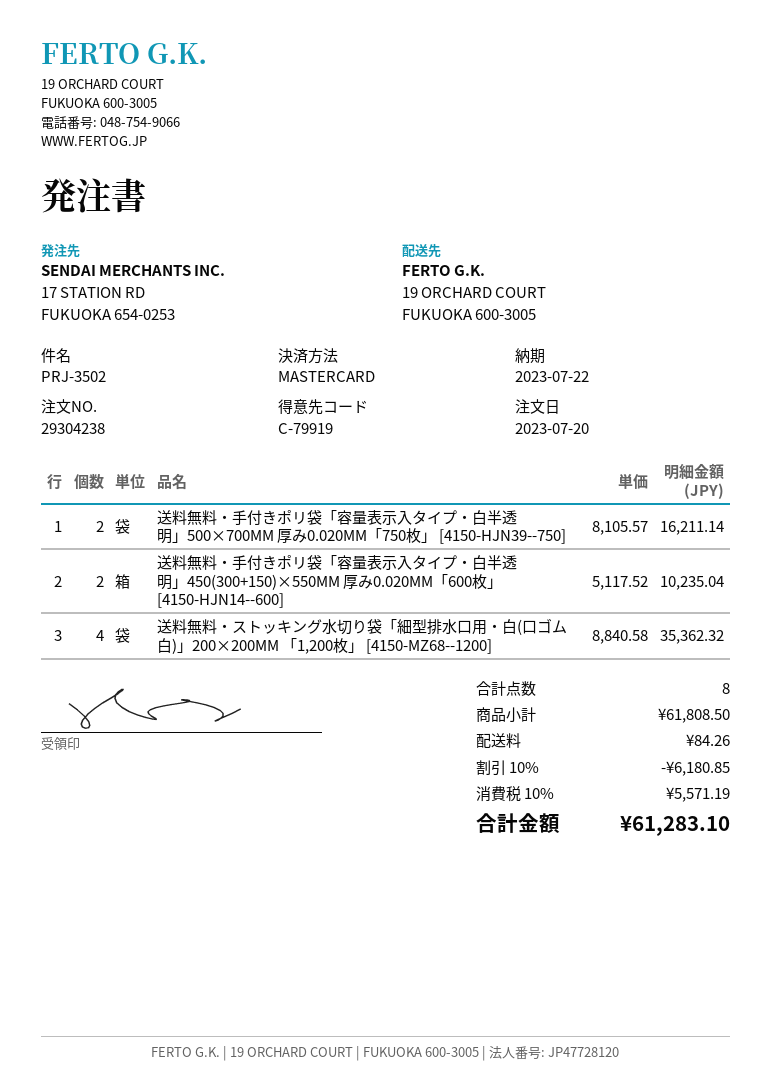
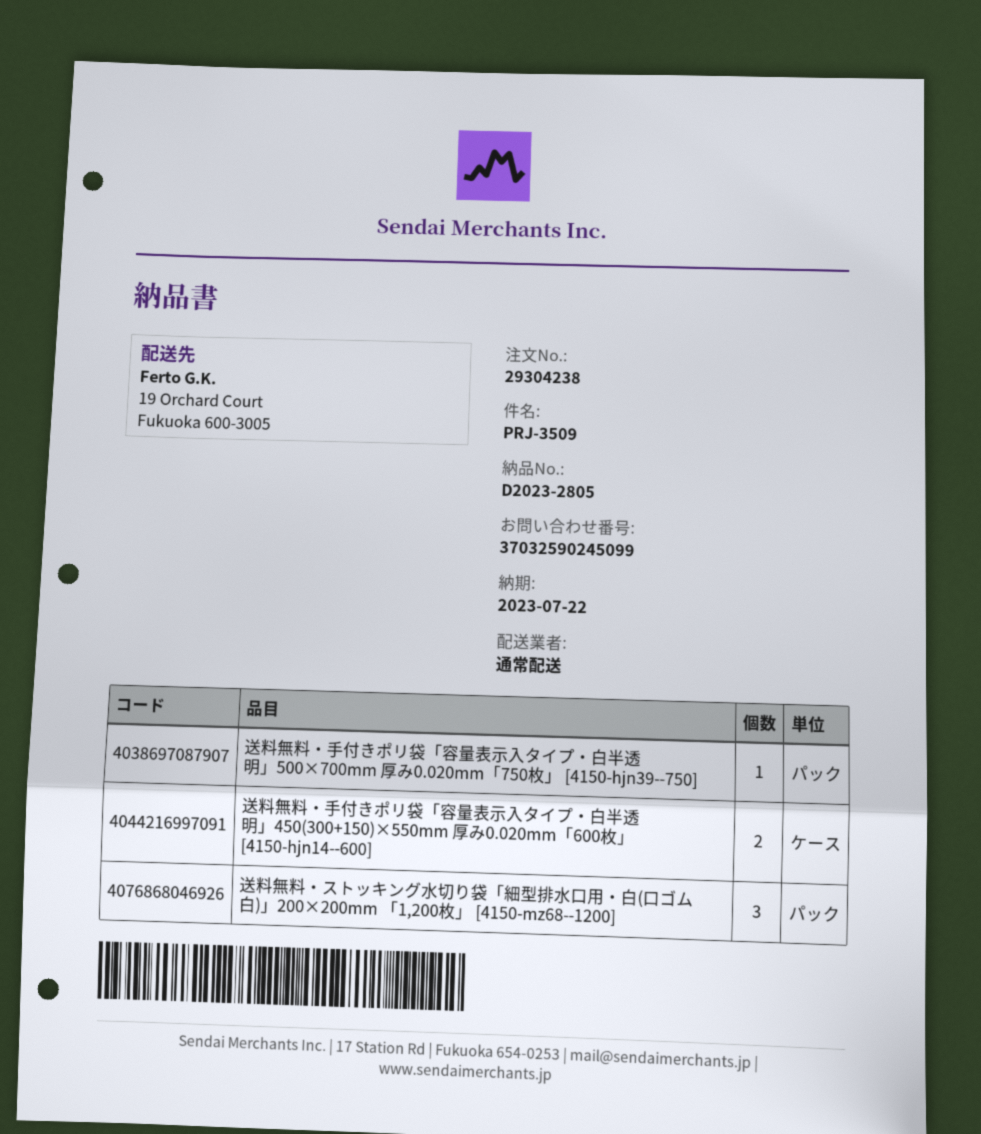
reference: PRJ-3502 -> PRJ-3509
送料無料・手付きポリ袋「容量表示入タイプ・白半透明」500×700MM 厚み0.020MM「750枚」 [4150-HJN39--750]: 2 -> 1
送料無料・ストッキング水切り袋「細型排水口用・白(口ゴム 白)」200×200MM 「1,200枚」 [4150-MZ68--1200]: 4 -> 3

